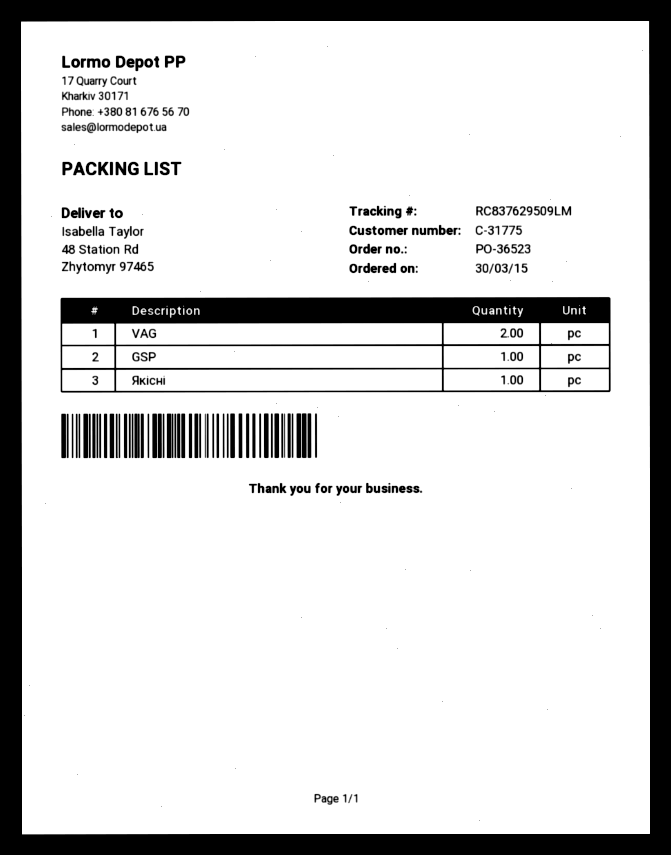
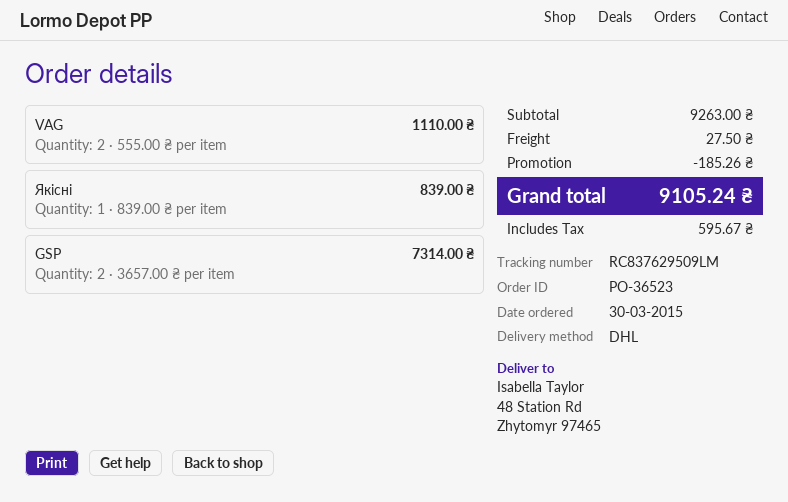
GSP: 1 -> 2

